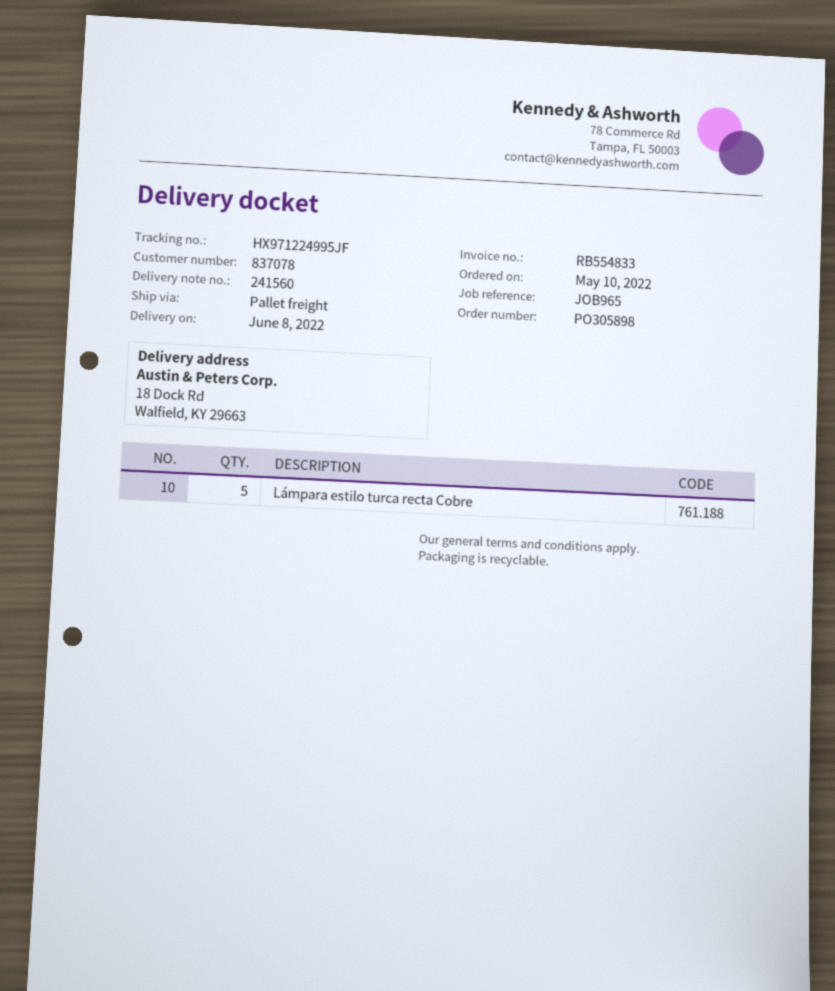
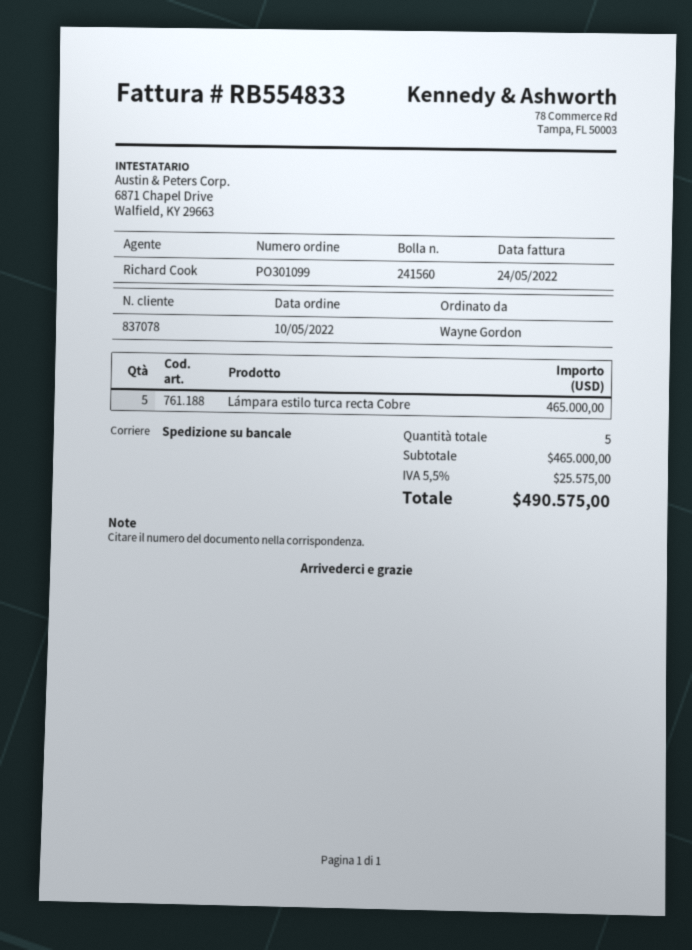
order number: PO305898 -> PO301099

